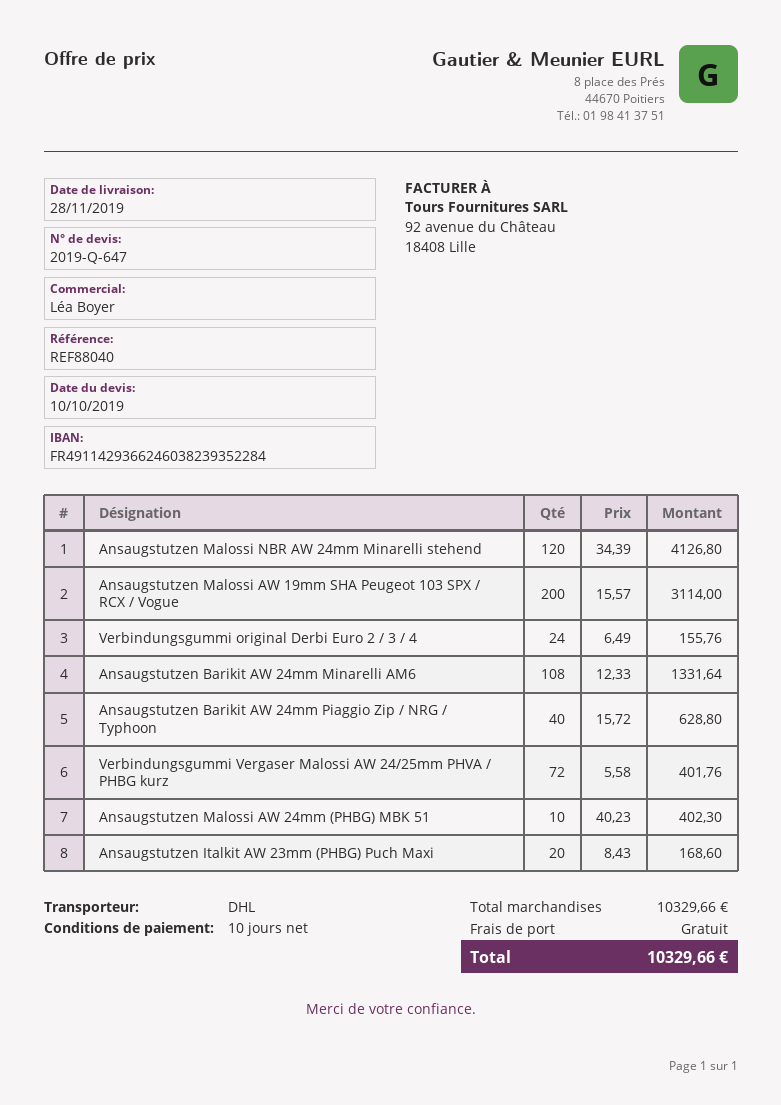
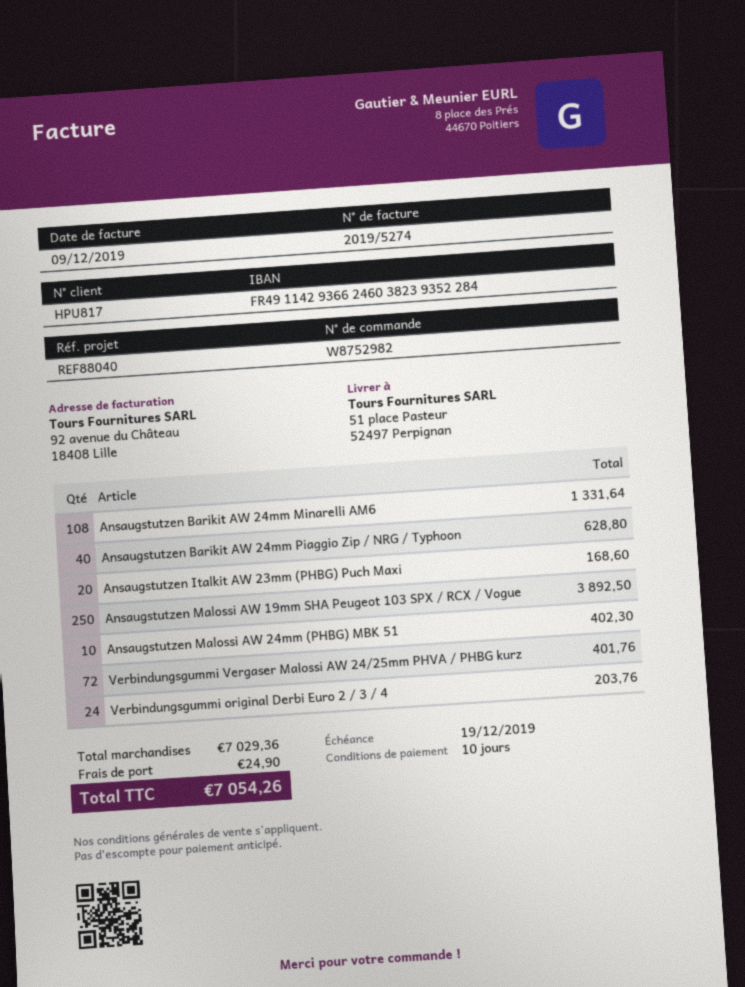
Ansaugstutzen Malossi NBR AW 24mm Minarelli stehend: 120 for 4126.80 -> none
Ansaugstutzen Malossi AW 19mm SHA Peugeot 103 SPX / RCX / Vogue: 200 for 3114.00 -> 250 for 3892.50
Verbindungsgummi original Derbi Euro 2 / 3 / 4: 24 for 155.76 -> 24 for 203.76
subtotal: 10329.66 -> 7029.36
shipping: 0.00 -> 24.90
total: 10329.66 -> 7054.26

